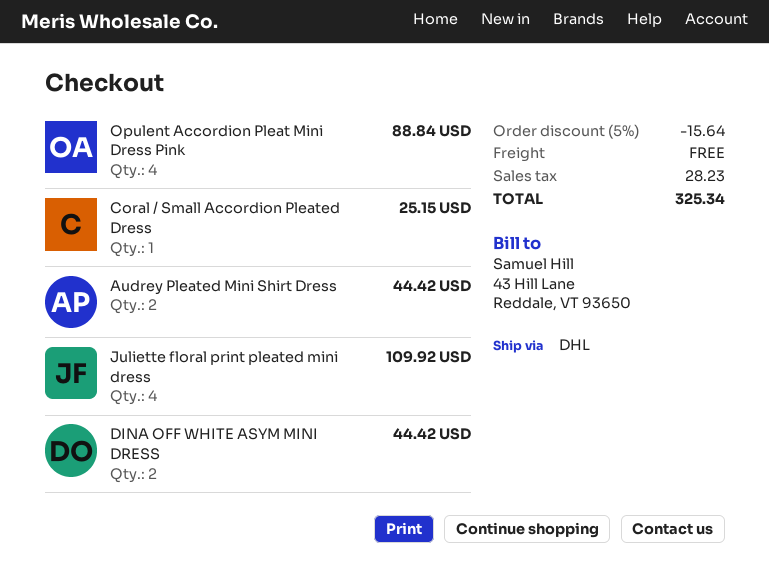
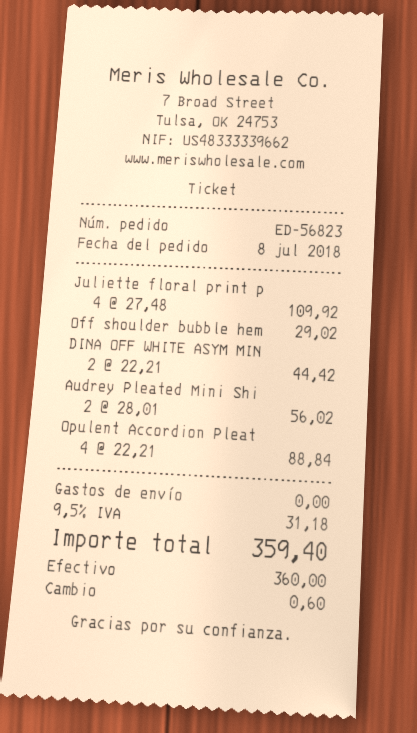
Coral / Small Accordion Pleated Dress: 1 for 25.15 -> none
Audrey Pleated Mini Shirt Dress: 2 for 44.42 -> 2 for 56.02
Off shoulder bubble hem: none -> 1 for 29.02
discount: 5% = 15.64 -> none
tax: 28.23 -> 31.18
total: 325.34 -> 359.40

